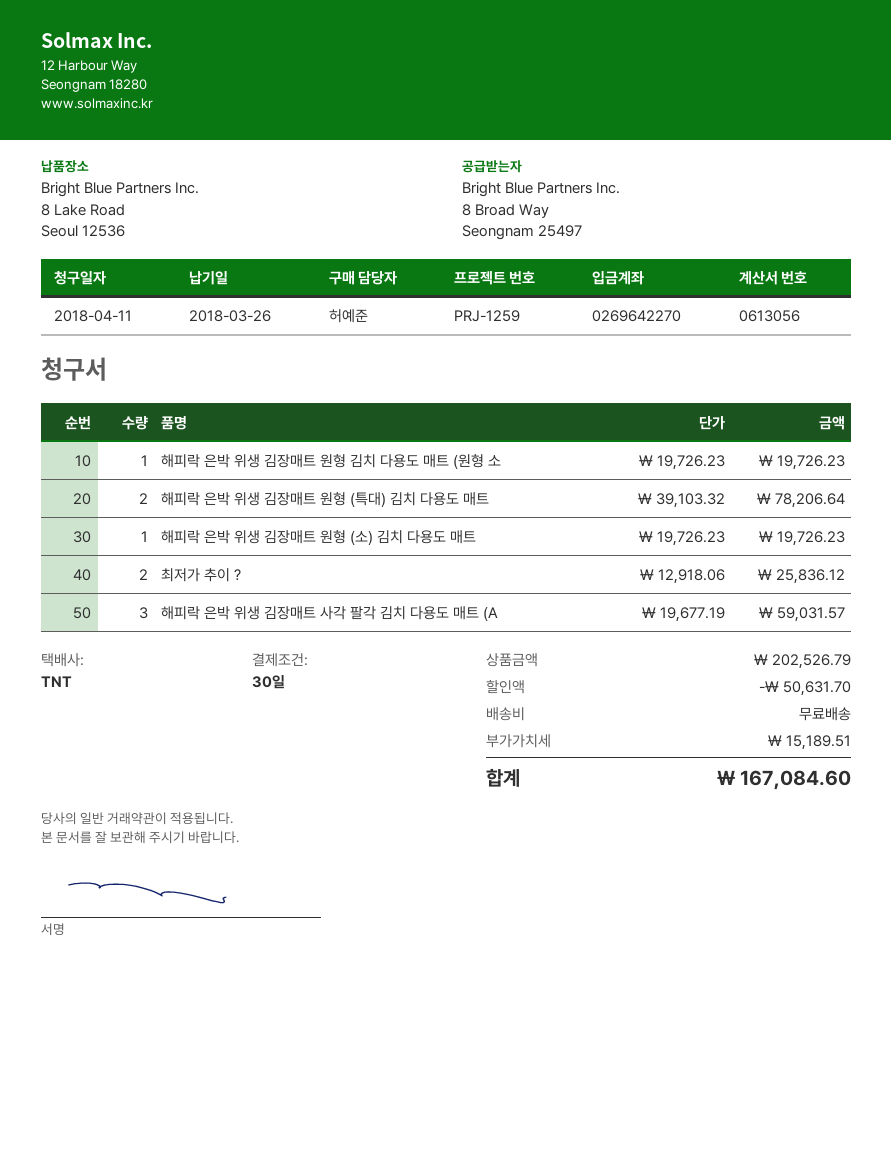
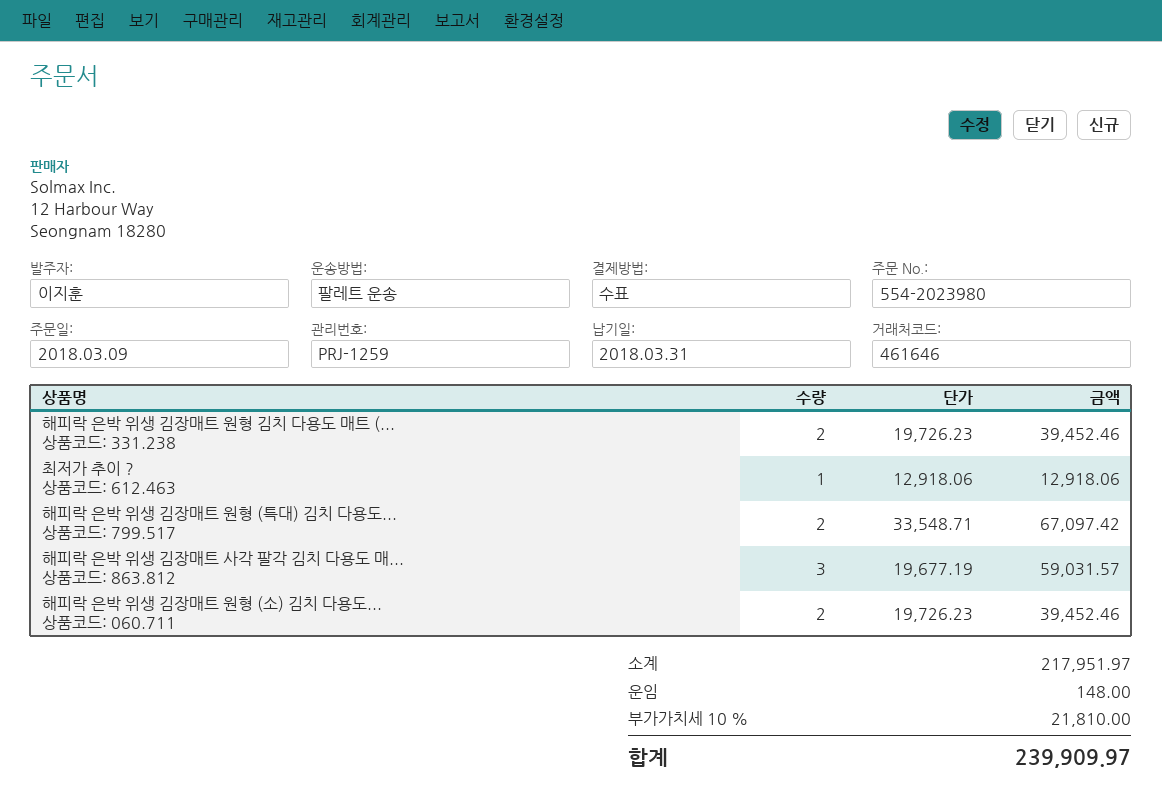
delivery date: 2018-03-26 -> 2018-03-31
ordered by: 허예준 -> 이지훈
shipping method: TNT -> pallet freight
해피락 은박 위생 김장매트 원형 김치 다용도 매트 (원형 소: 1 x 19726.23 = 19726.23 -> 2 x 19726.23 = 39452.46
해피락 은박 위생 김장매트 원형 (특대) 김치 다용도 매트: 2 x 39103.32 = 78206.64 -> 2 x 33548.71 = 67097.42
해피락 은박 위생 김장매트 원형 (소) 김치 다용도 매트: 1 x 19726.23 = 19726.23 -> 2 x 19726.23 = 39452.46
최저가 추이 ?: 2 x 12918.06 = 25836.12 -> 1 x 12918.06 = 12918.06
subtotal: 202526.79 -> 217951.97
discount: 50631.70 -> none
shipping: 0.00 -> 148.00
tax: 15189.51 -> 21810.00
total: 167084.60 -> 239909.97

